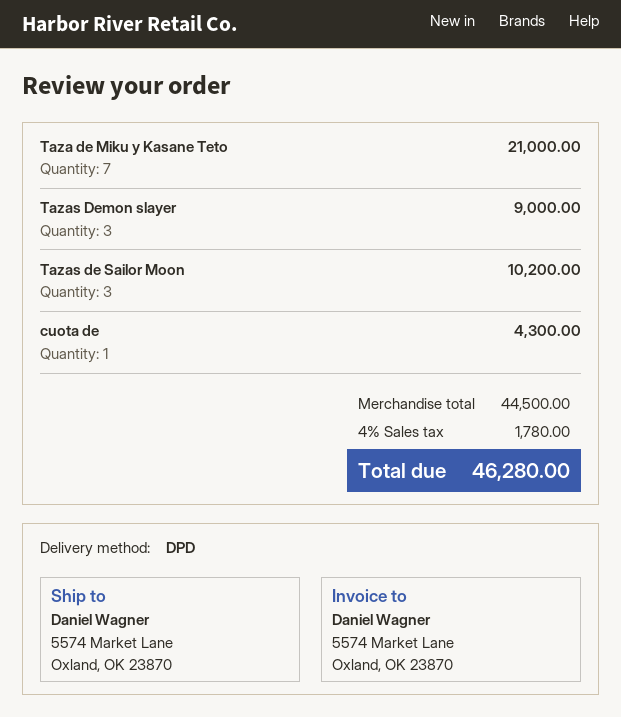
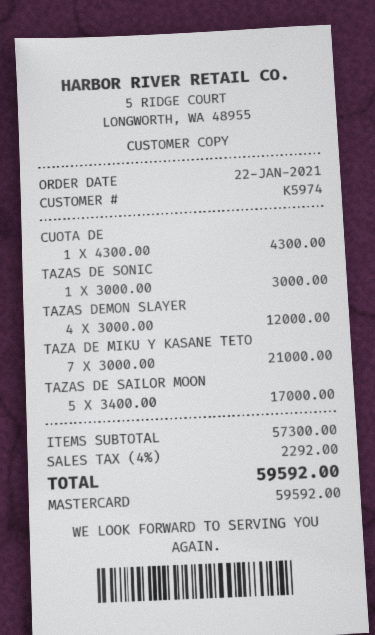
Tazas Demon slayer: 3 for 9000.00 -> 4 for 12000.00
Tazas de Sailor Moon: 3 for 10200.00 -> 5 for 17000.00
TAZAS DE SONIC: none -> 1 for 3000.00
subtotal: 44500.00 -> 57300.00
tax: 4% = 1780.00 -> 4% = 2292.00
total: 46280.00 -> 59592.00

